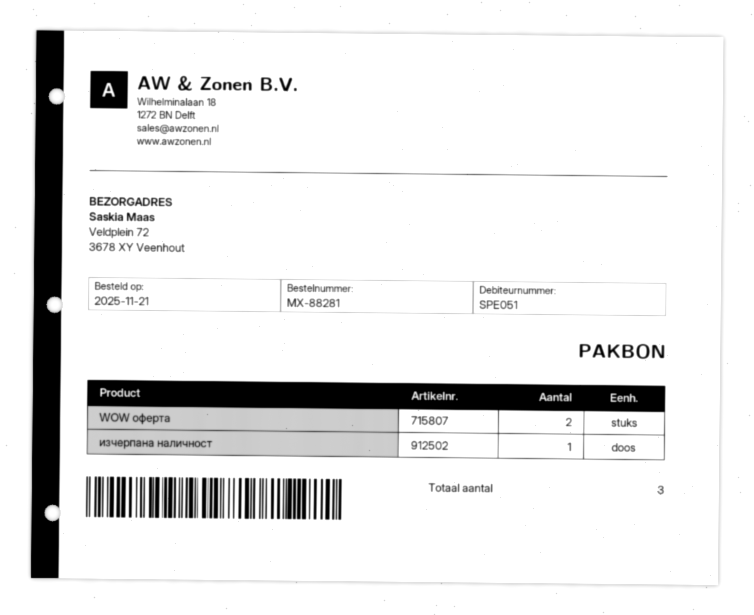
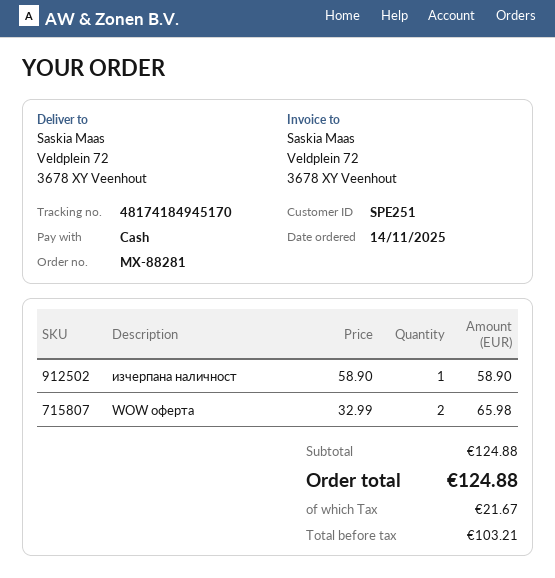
order date: 2025-11-21 -> 2025-11-14
customer number: SPE051 -> SPE251

